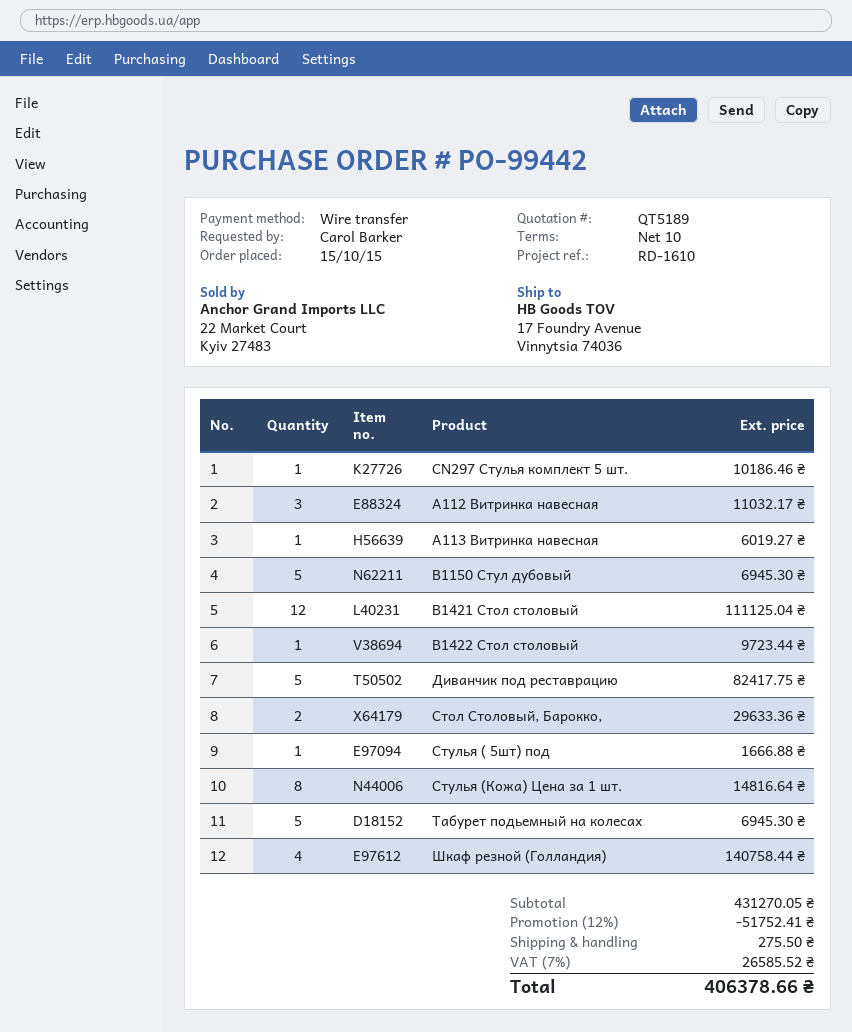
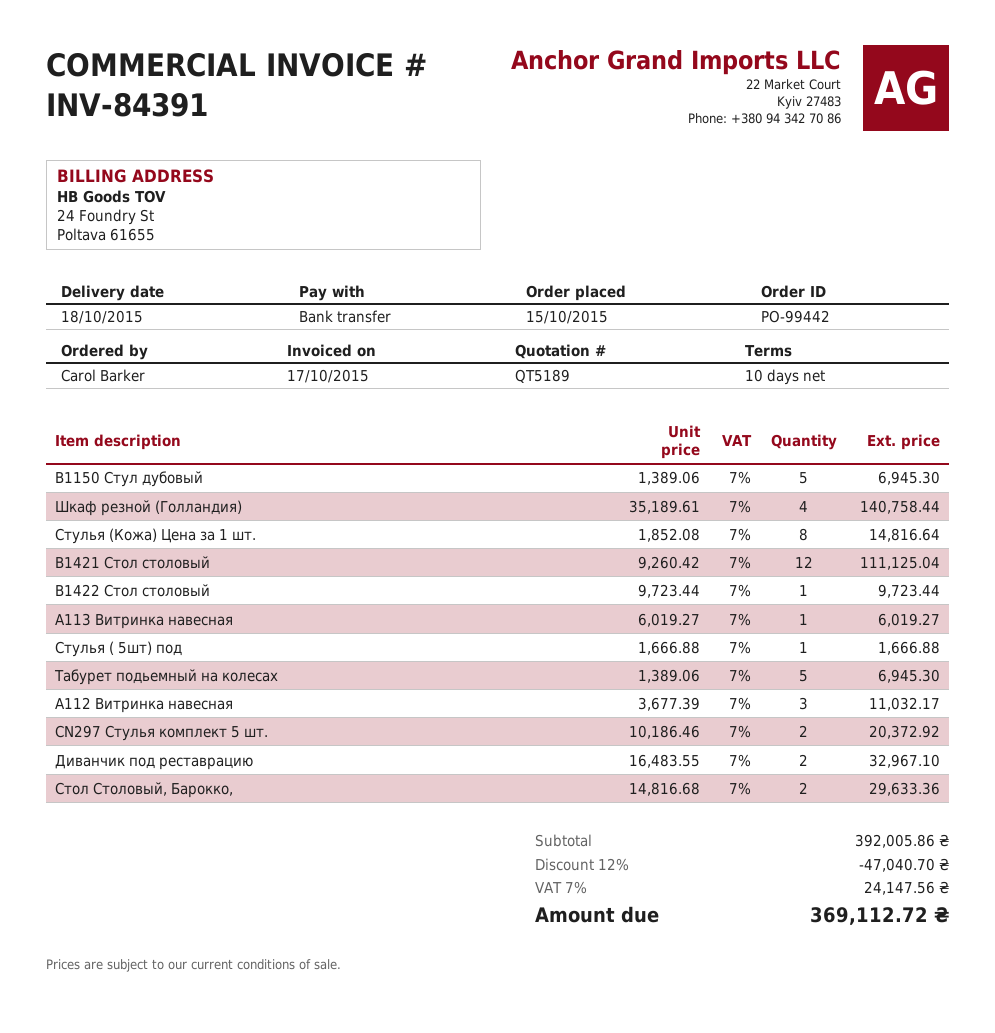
CN297 Стулья комплект 5 шт.: 1 for 10186.46 -> 2 for 20372.92
Диванчик под реставрацию: 5 for 82417.75 -> 2 for 32967.10
subtotal: 431270.05 -> 392005.86
discount: 12% = 51752.41 -> 12% = 47040.70
shipping: 275.50 -> none
tax: 7% = 26585.52 -> 7% = 24147.56
total: 406378.66 -> 369112.72

